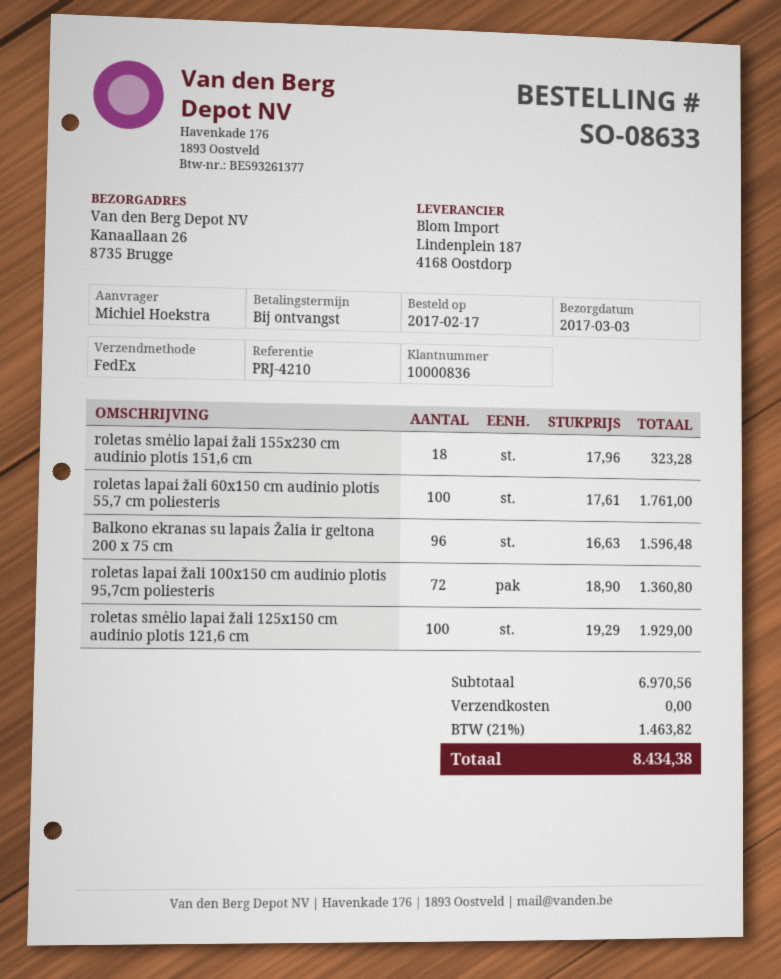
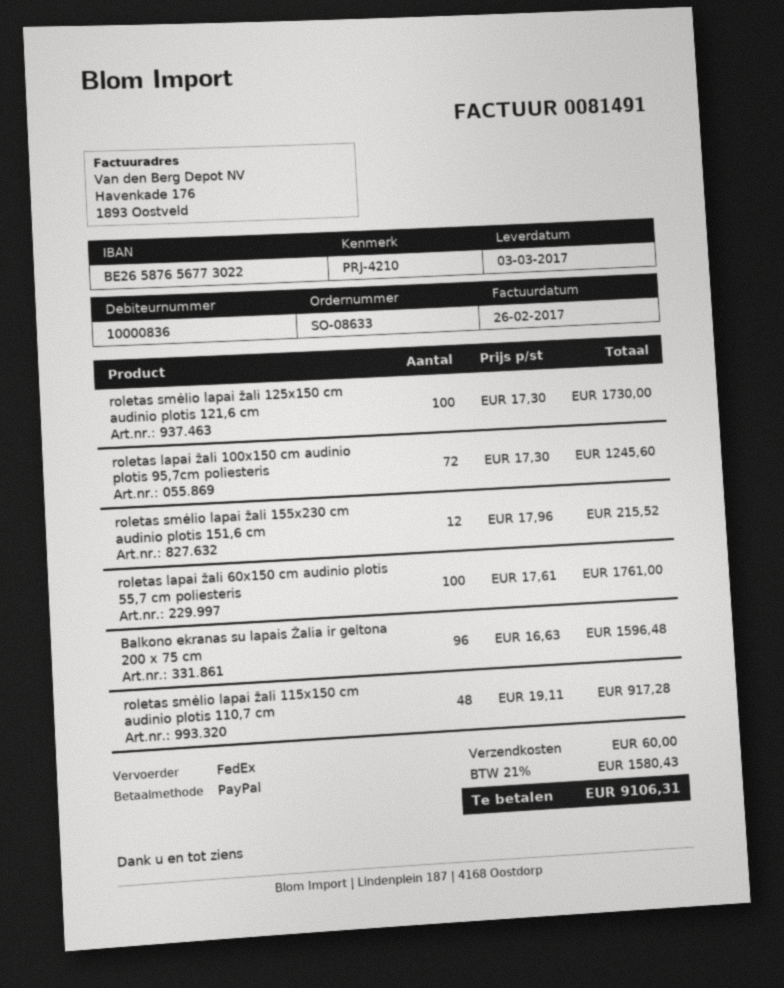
roletas smėlio lapai žali 155x230 cm audinio plotis 151,6 cm: 18 x 17.96 = 323.28 -> 12 x 17.96 = 215.52
roletas lapai žali 100x150 cm audinio plotis 95,7cm poliesteris: 72 x 18.90 = 1360.80 -> 72 x 17.30 = 1245.60
roletas smėlio lapai žali 125x150 cm audinio plotis 121,6 cm: 100 x 19.29 = 1929.00 -> 100 x 17.30 = 1730.00
roletas smėlio lapai žali 115x150 cm audinio plotis 110,7 cm: none -> 48 x 19.11 = 917.28
shipping: 0.00 -> 60.00
tax: 21% = 1463.82 -> 21% = 1580.43
total: 8434.38 -> 9106.31

